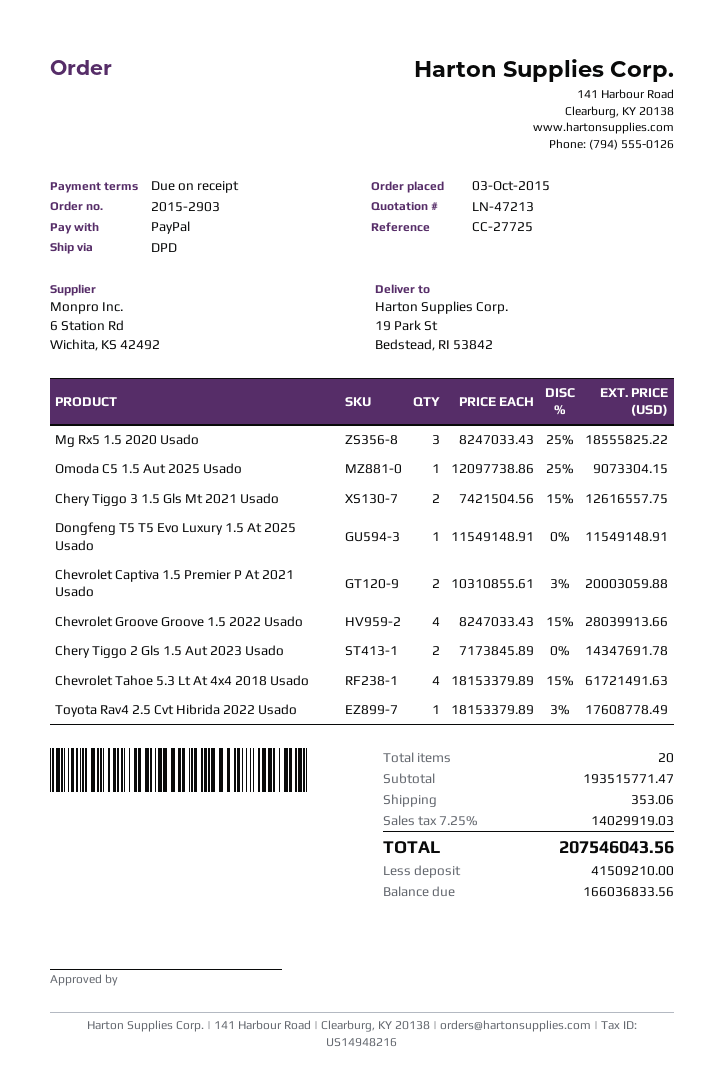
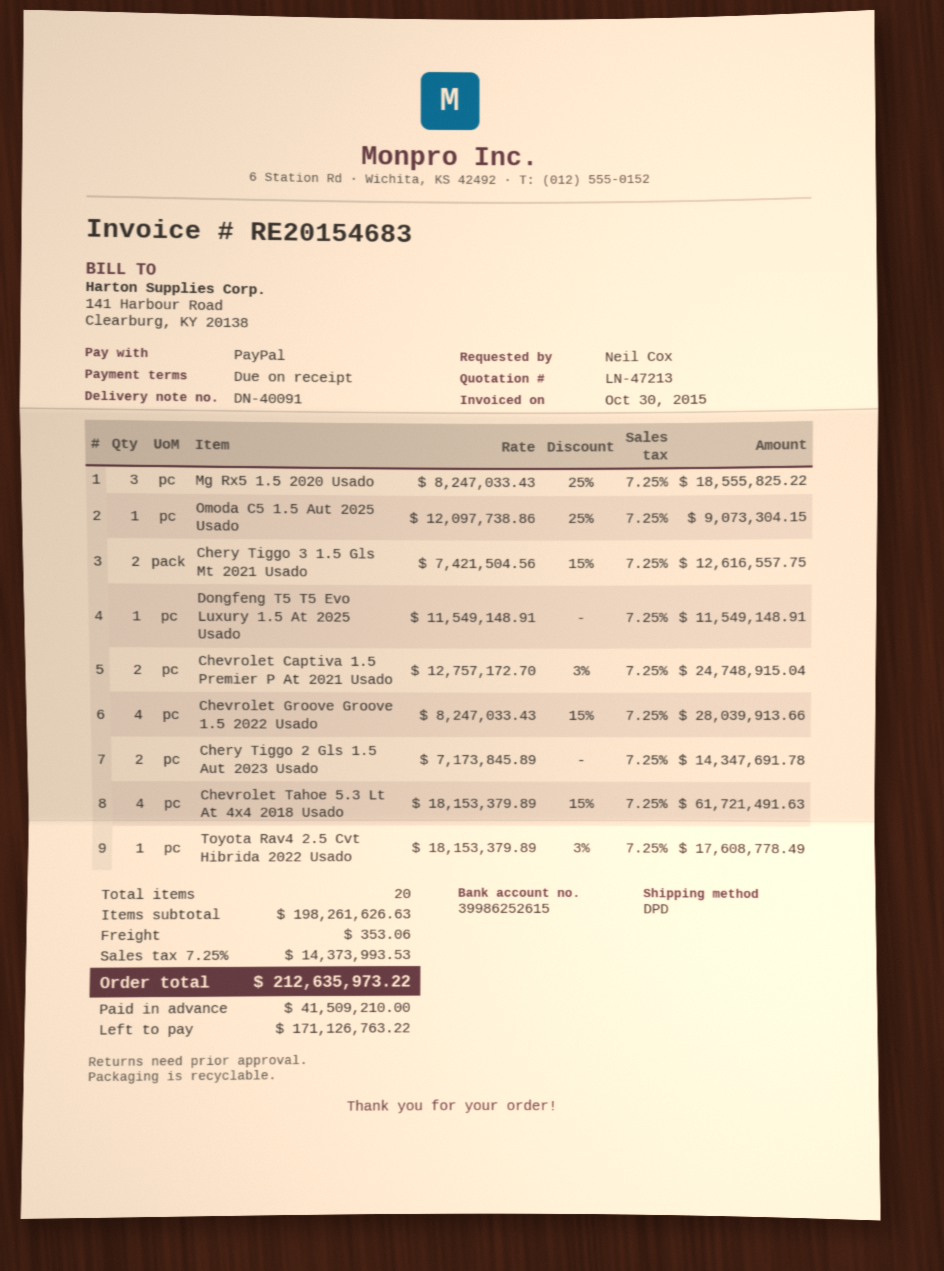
Chevrolet Captiva 1.5 Premier P At 2021 Usado: 2 x 10310855.61 - 3% = 20003059.88 -> 2 x 12757172.70 - 3% = 24748915.04
subtotal: 193515771.47 -> 198261626.63
tax: 7.25% = 14029919.03 -> 7.25% = 14373993.53
total: 207546043.56 -> 212635973.22
balance: 166036833.56 -> 171126763.22

